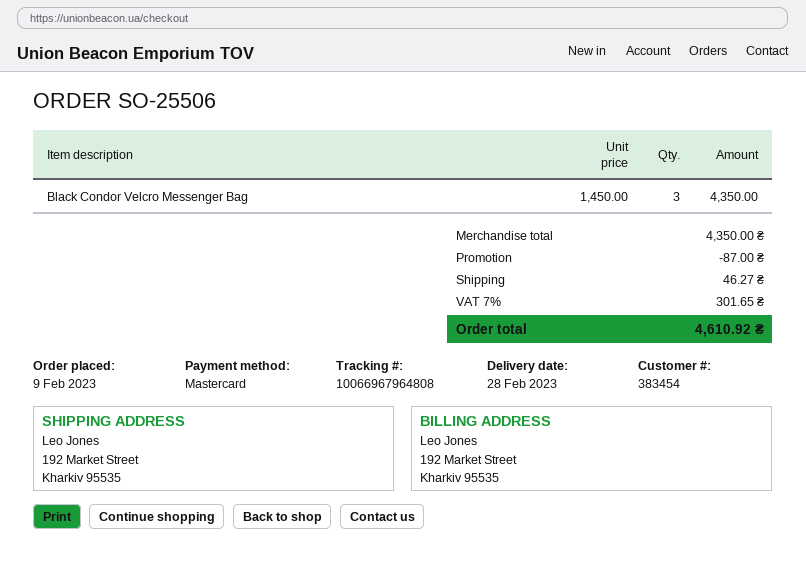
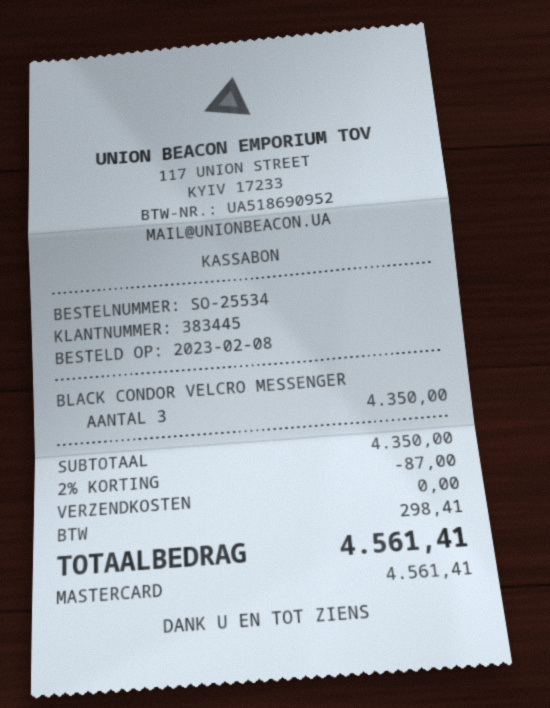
order number: SO-25506 -> SO-25534
order date: 2023-02-09 -> 2023-02-08
customer number: 383454 -> 383445
shipping: 46.27 -> 0.00
tax: 301.65 -> 298.41
total: 4610.92 -> 4561.41

